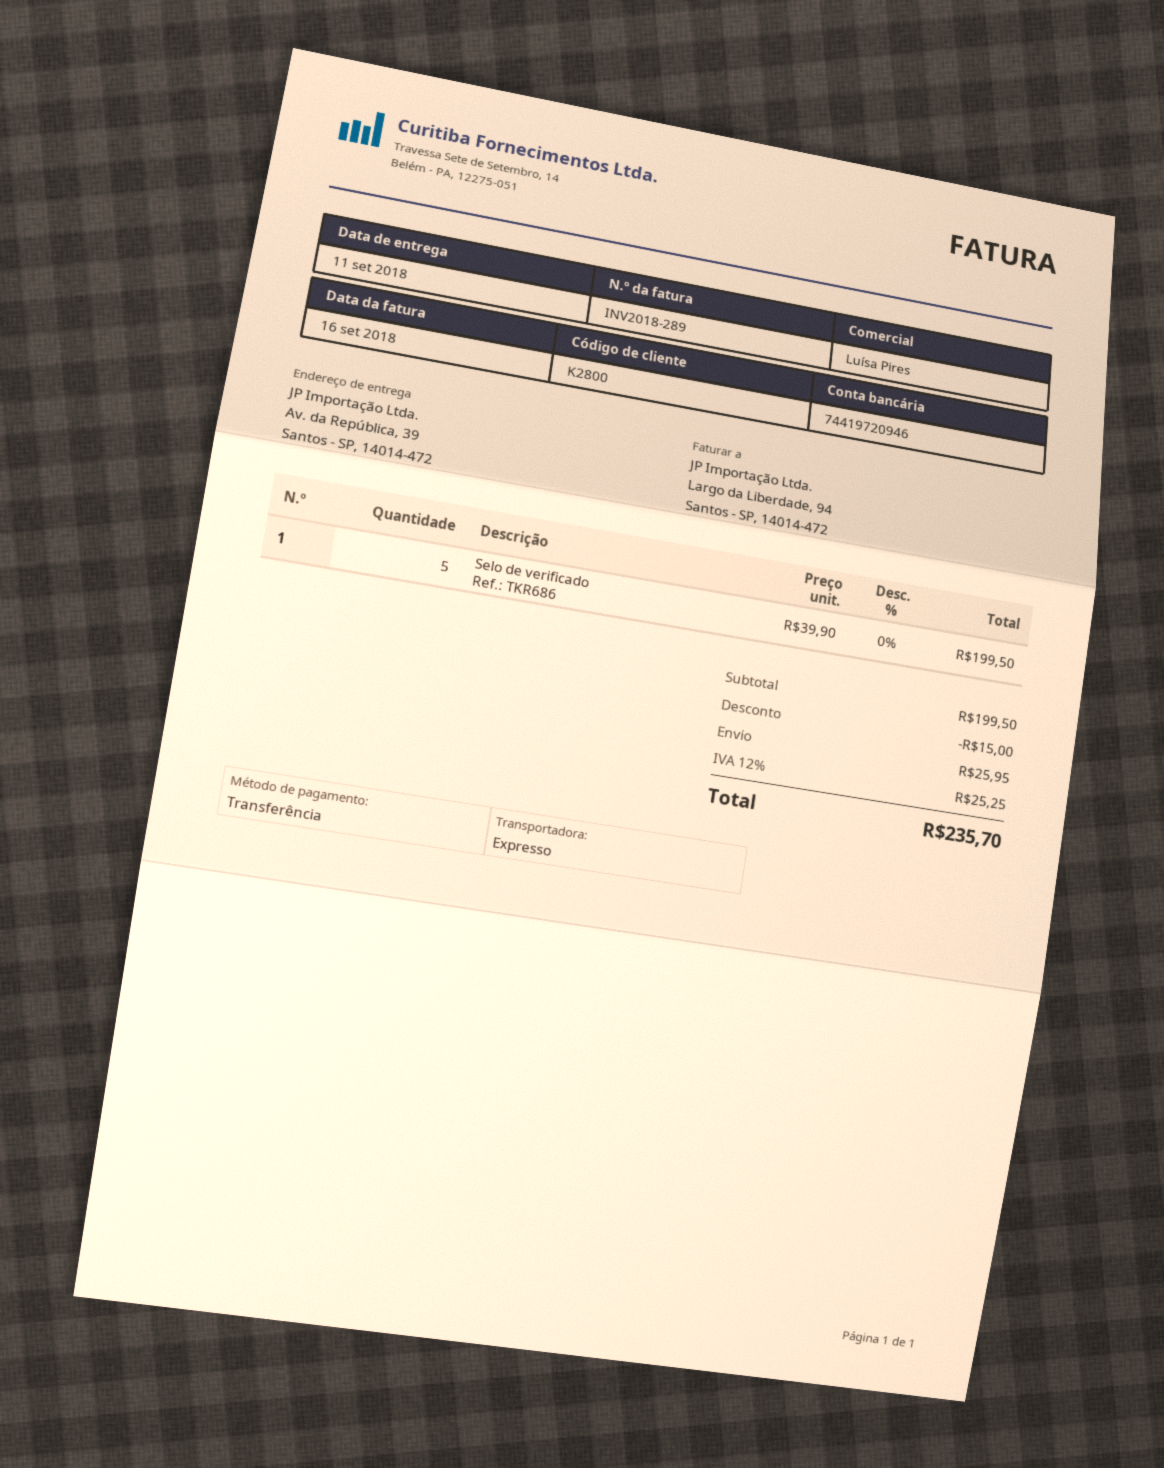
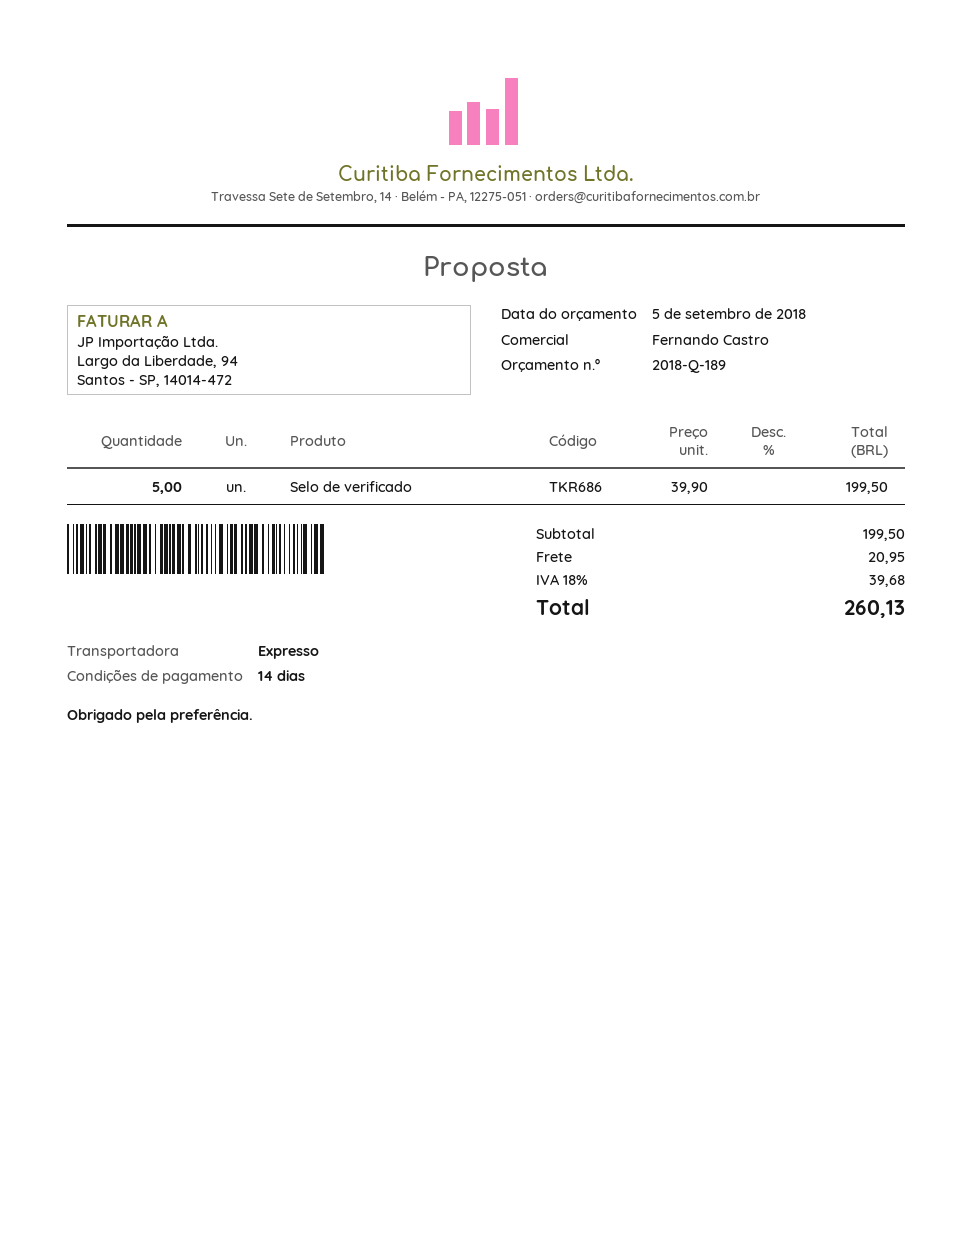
sales rep: Luísa Pires -> Fernando Castro
discount: 15.00 -> none
shipping: 25.95 -> 20.95
tax: 12% = 25.25 -> 18% = 39.68
total: 235.70 -> 260.13

